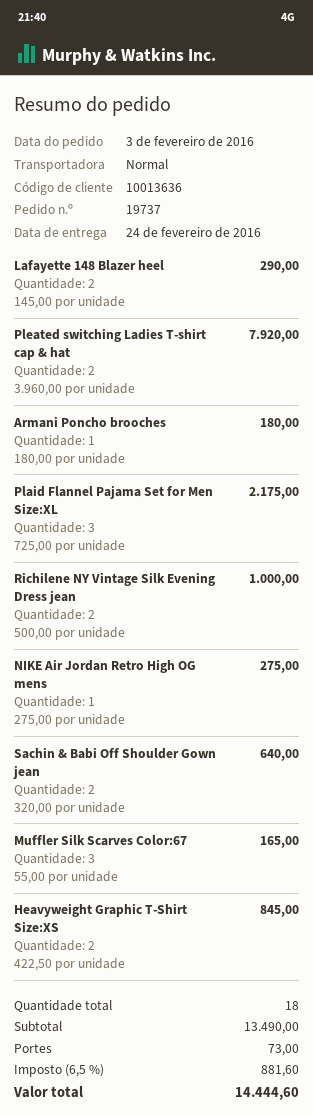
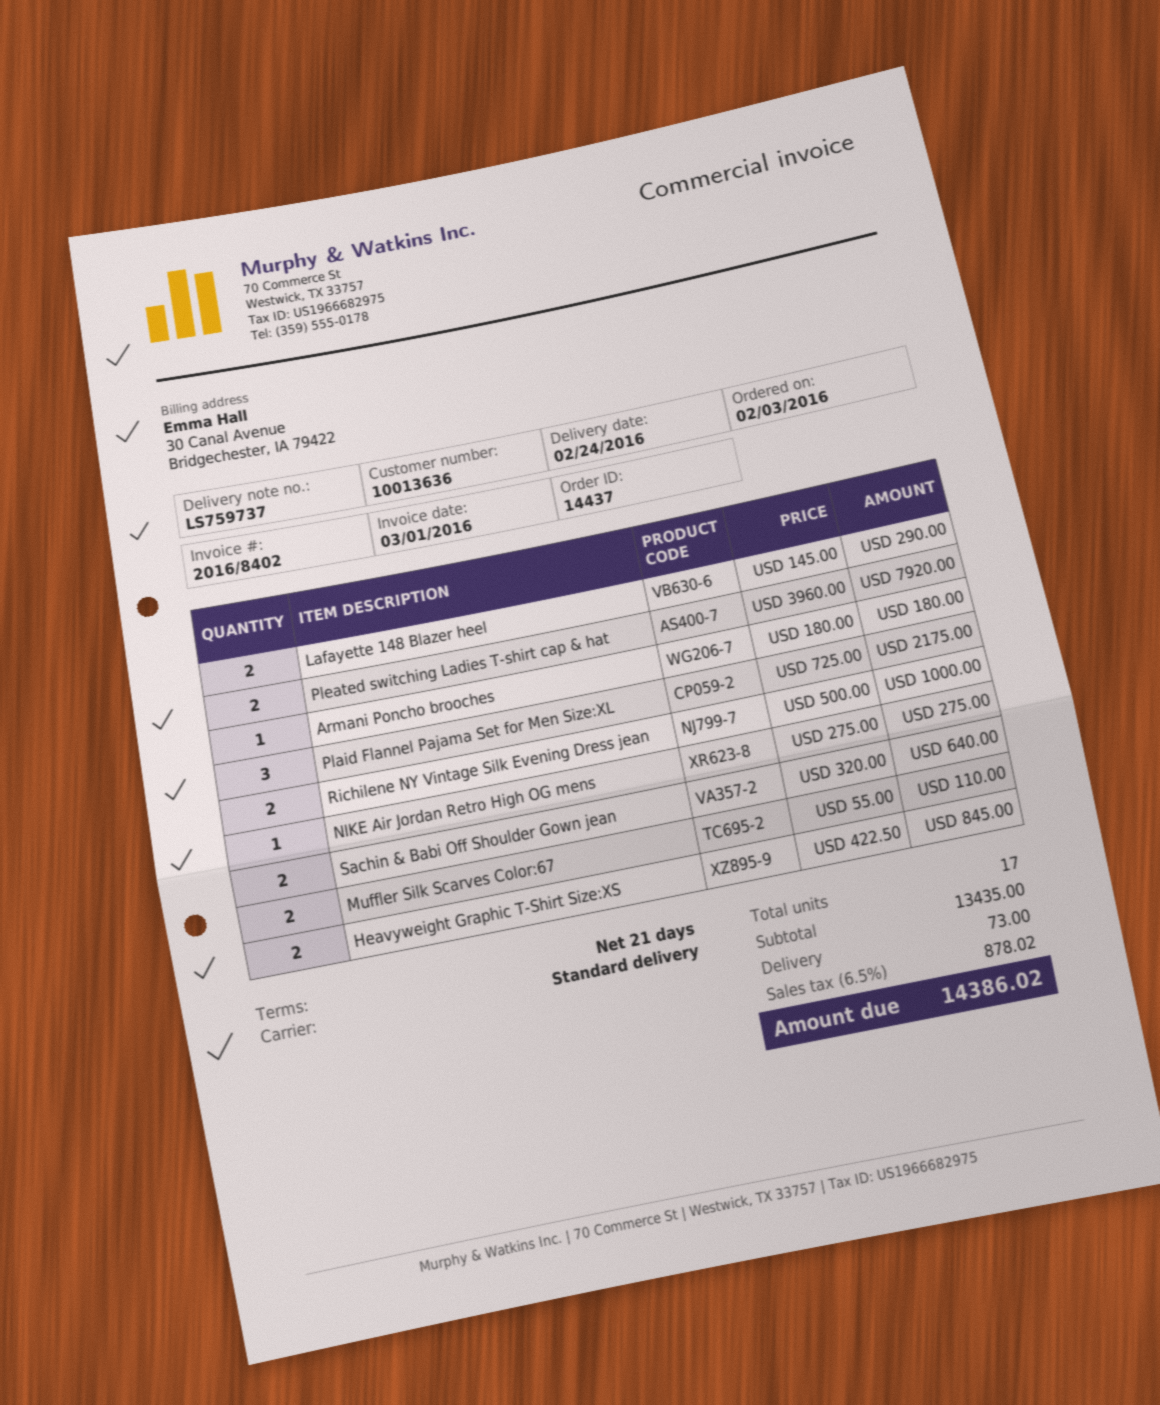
order number: 19737 -> 14437
Muffler Silk Scarves Color:67: 3 x 55.00 = 165.00 -> 2 x 55.00 = 110.00
total quantity: 18 -> 17
subtotal: 13490.00 -> 13435.00
tax: 6.5% = 881.60 -> 6.5% = 878.02
total: 14444.60 -> 14386.02

